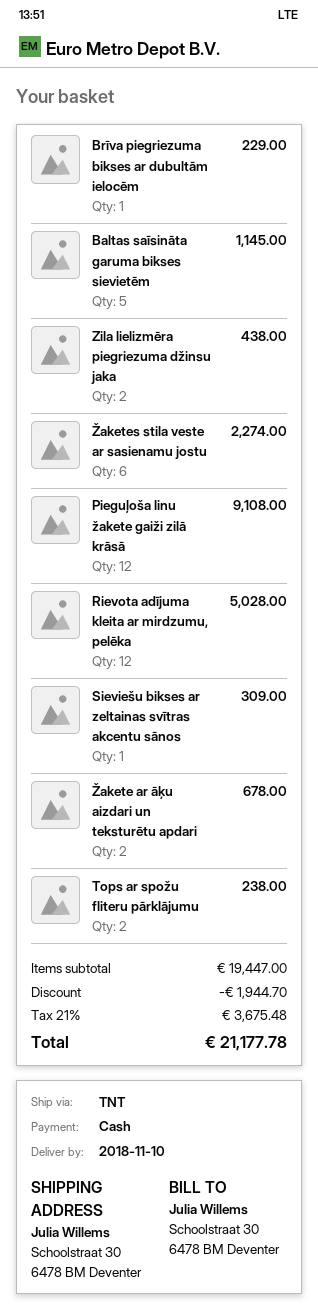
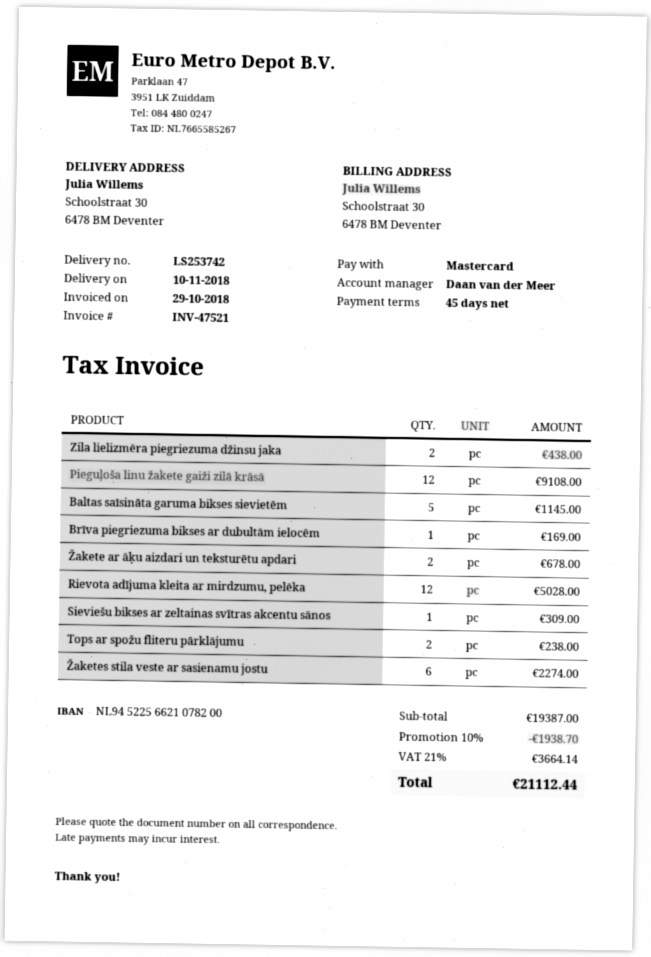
payment method: cash -> Mastercard
Brīva piegriezuma bikses ar dubultām ielocēm: 1 for 229.00 -> 1 for 169.00
subtotal: 19447.00 -> 19387.00
discount: 1944.70 -> 1938.70
tax: 21% = 3675.48 -> 21% = 3664.14
total: 21177.78 -> 21112.44

